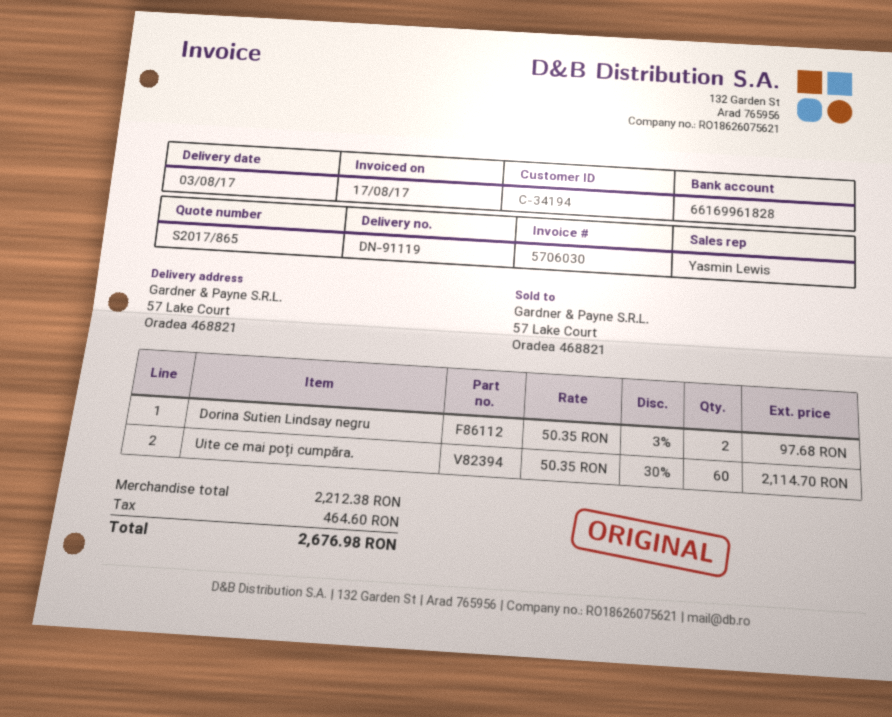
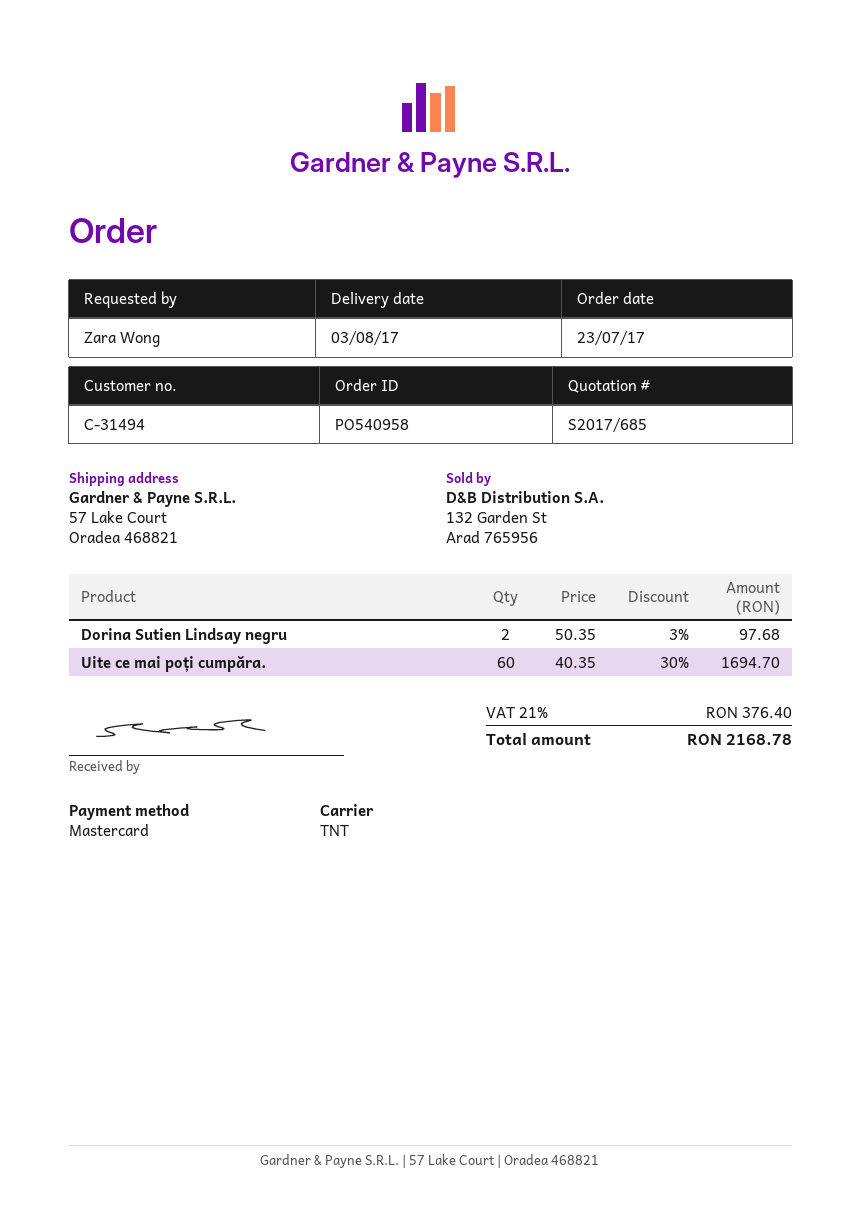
quote number: S2017/865 -> S2017/685
customer number: C-34194 -> C-31494
Uite ce mai poți cumpăra.: 60 x 50.35 - 30% = 2114.70 -> 60 x 40.35 - 30% = 1694.70
tax: 464.60 -> 376.40
total: 2676.98 -> 2168.78

